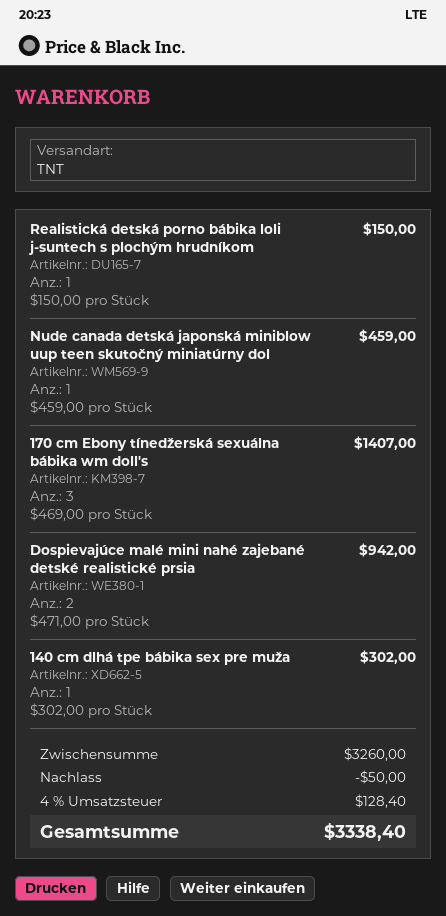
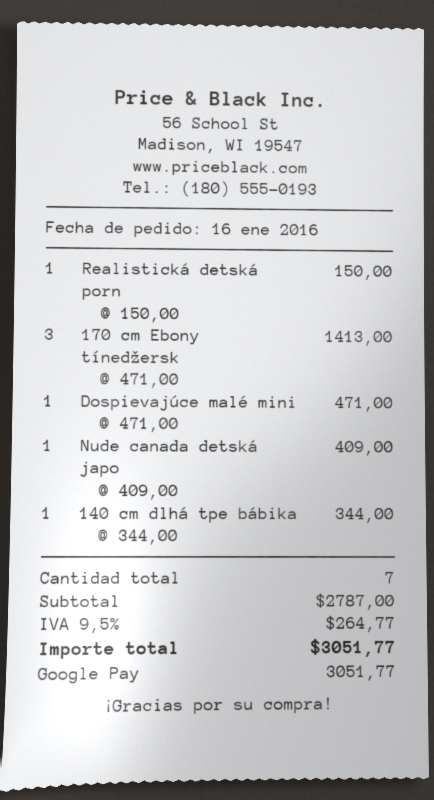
Nude canada detská japonská miniblow uup teen skutočný miniatúrny dol: 1 x 459.00 = 459.00 -> 1 x 409.00 = 409.00
170 cm Ebony tínedžerská sexuálna bábika wm doll's: 3 x 469.00 = 1407.00 -> 3 x 471.00 = 1413.00
Dospievajúce malé mini nahé zajebané detské realistické prsia: 2 x 471.00 = 942.00 -> 1 x 471.00 = 471.00
140 cm dlhá tpe bábika sex pre muža: 1 x 302.00 = 302.00 -> 1 x 344.00 = 344.00
subtotal: 3260.00 -> 2787.00
discount: 50.00 -> none
tax: 4% = 128.40 -> 9.5% = 264.77
total: 3338.40 -> 3051.77

